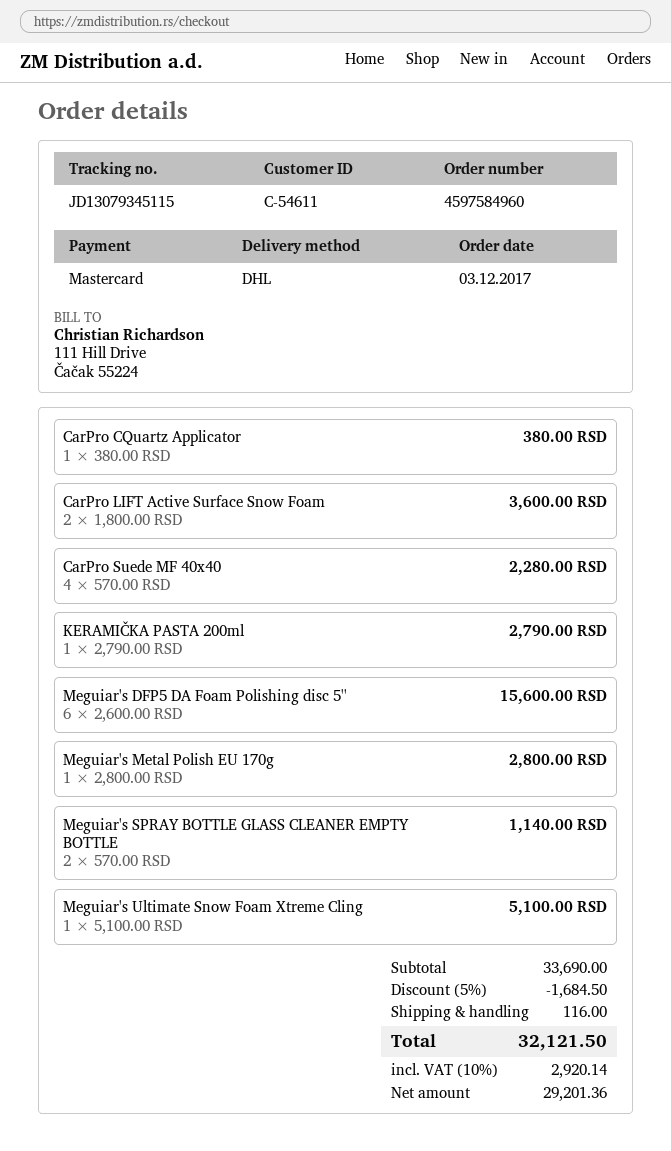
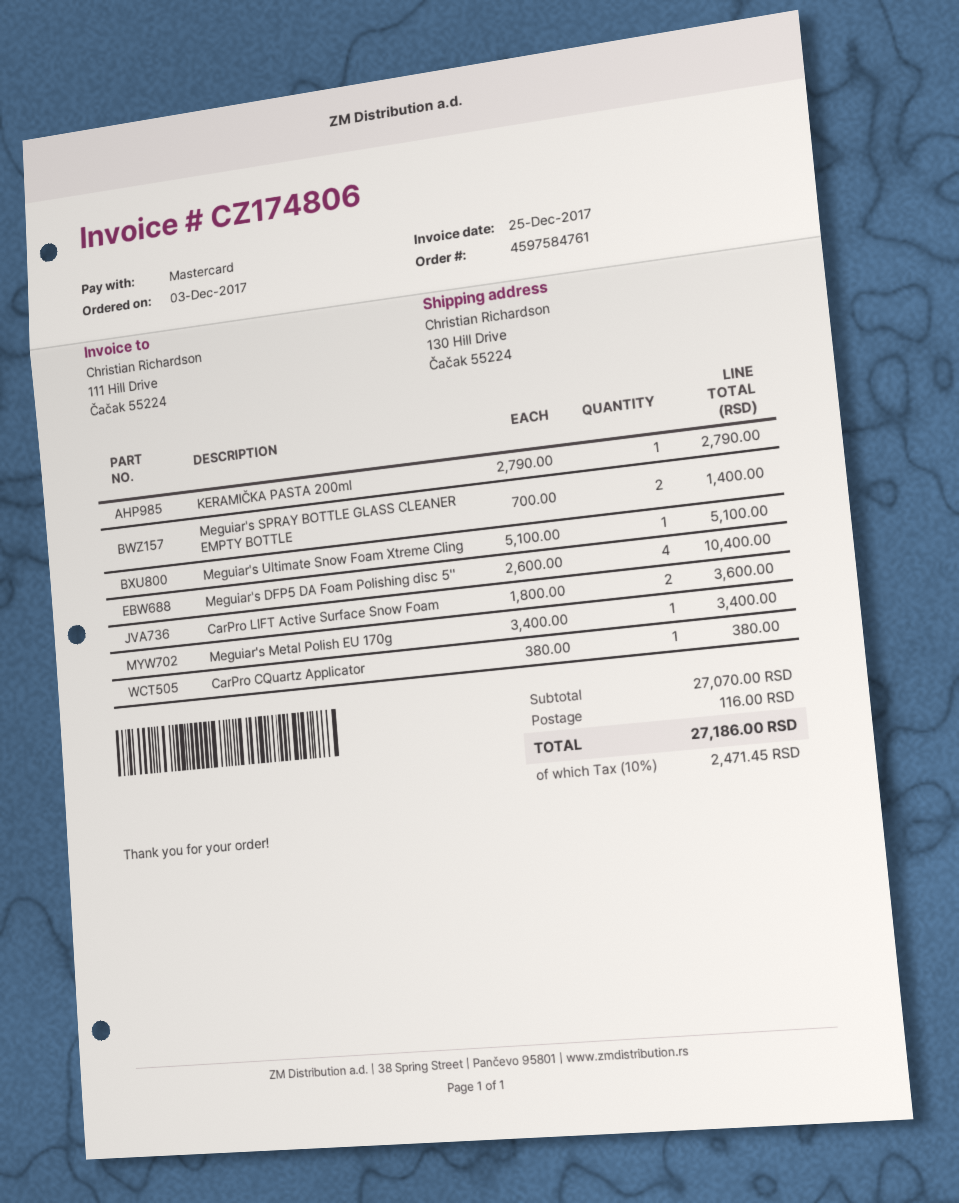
order number: 4597584960 -> 4597584761
CarPro Suede MF 40x40: 4 x 570.00 = 2280.00 -> none
Meguiar's DFP5 DA Foam Polishing disc 5'': 6 x 2600.00 = 15600.00 -> 4 x 2600.00 = 10400.00
Meguiar's Metal Polish EU 170g: 1 x 2800.00 = 2800.00 -> 1 x 3400.00 = 3400.00
Meguiar's SPRAY BOTTLE GLASS CLEANER EMPTY BOTTLE: 2 x 570.00 = 1140.00 -> 2 x 700.00 = 1400.00
subtotal: 33690.00 -> 27070.00
discount: 5% = 1684.50 -> none
tax: 10% = 2920.14 -> 10% = 2471.45
total: 32121.50 -> 27186.00

